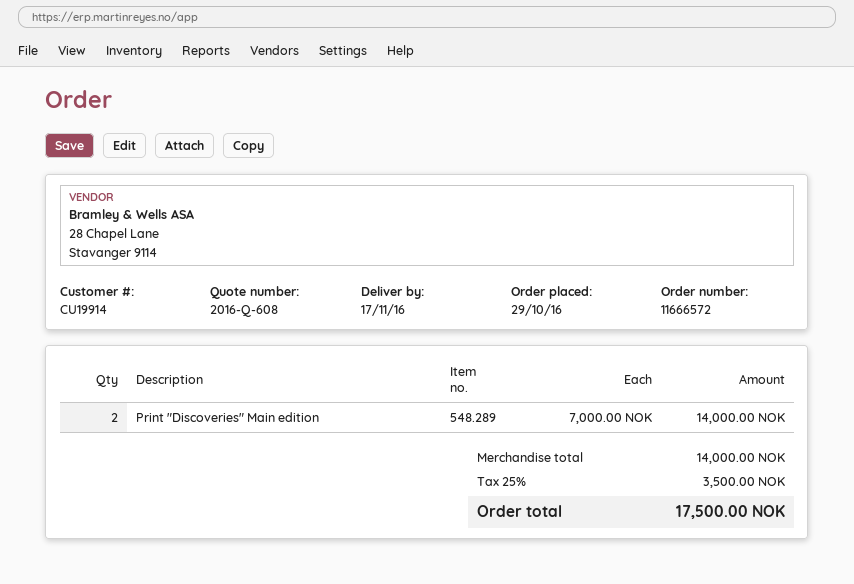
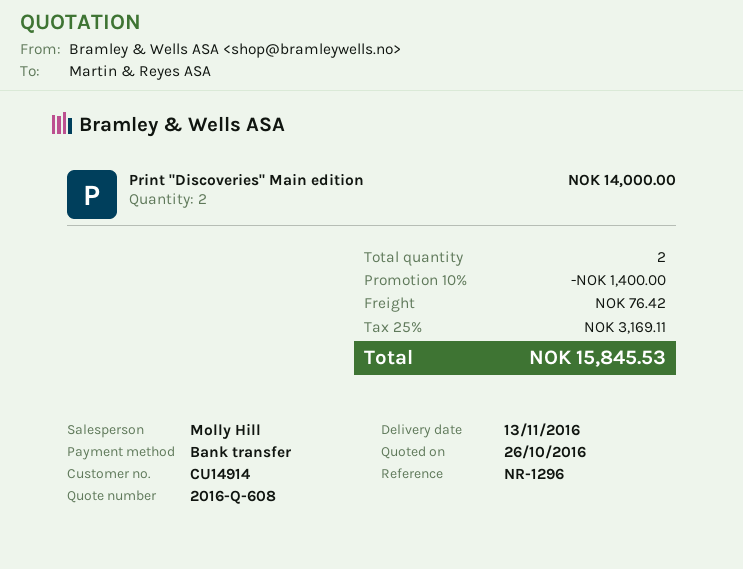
delivery date: 2016-11-17 -> 2016-11-13
customer number: CU19914 -> CU14914
discount: none -> 10% = 1400.00
shipping: none -> 76.42
tax: 25% = 3500.00 -> 25% = 3169.11
total: 17500.00 -> 15845.53

